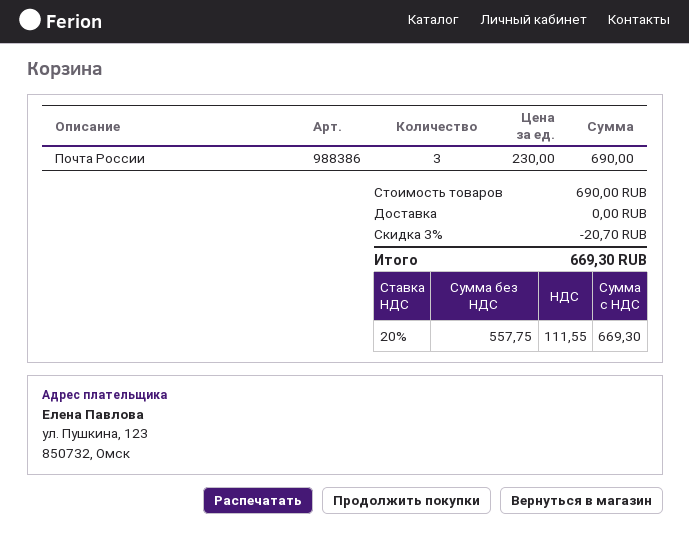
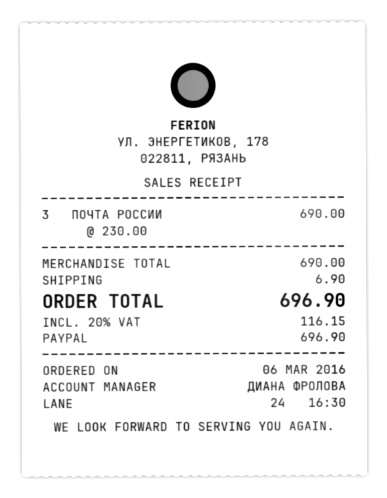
discount: 3% = 20.70 -> none
shipping: 0.00 -> 6.90
tax: 20% = 111.55 -> 20% = 116.15
total: 669.30 -> 696.90

